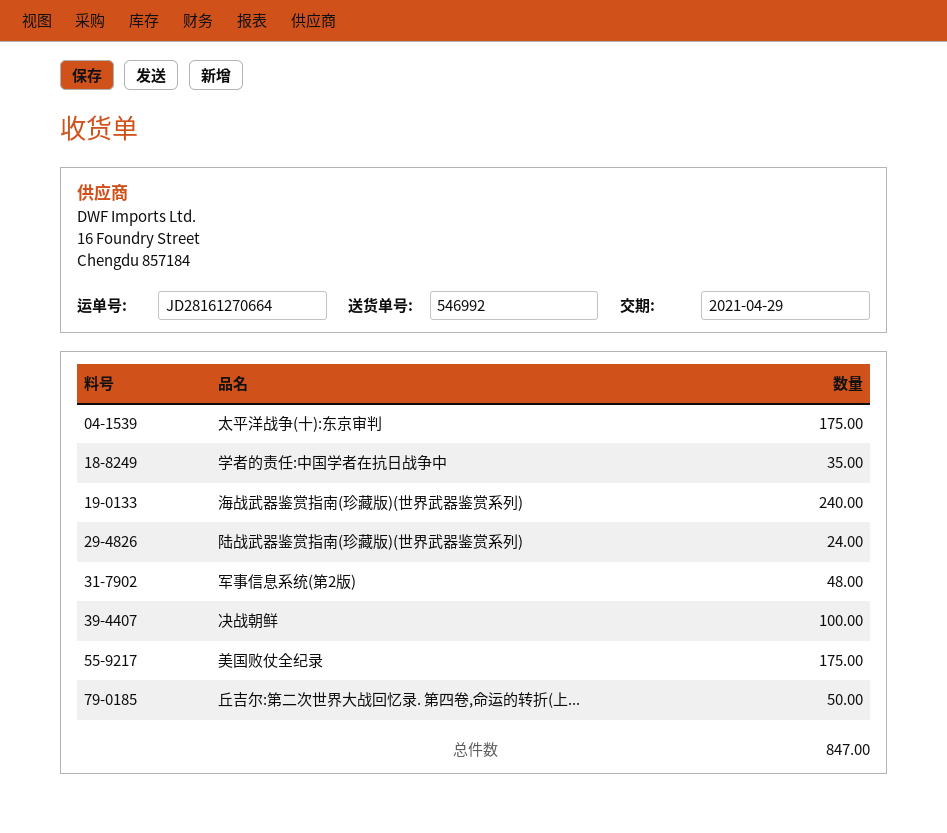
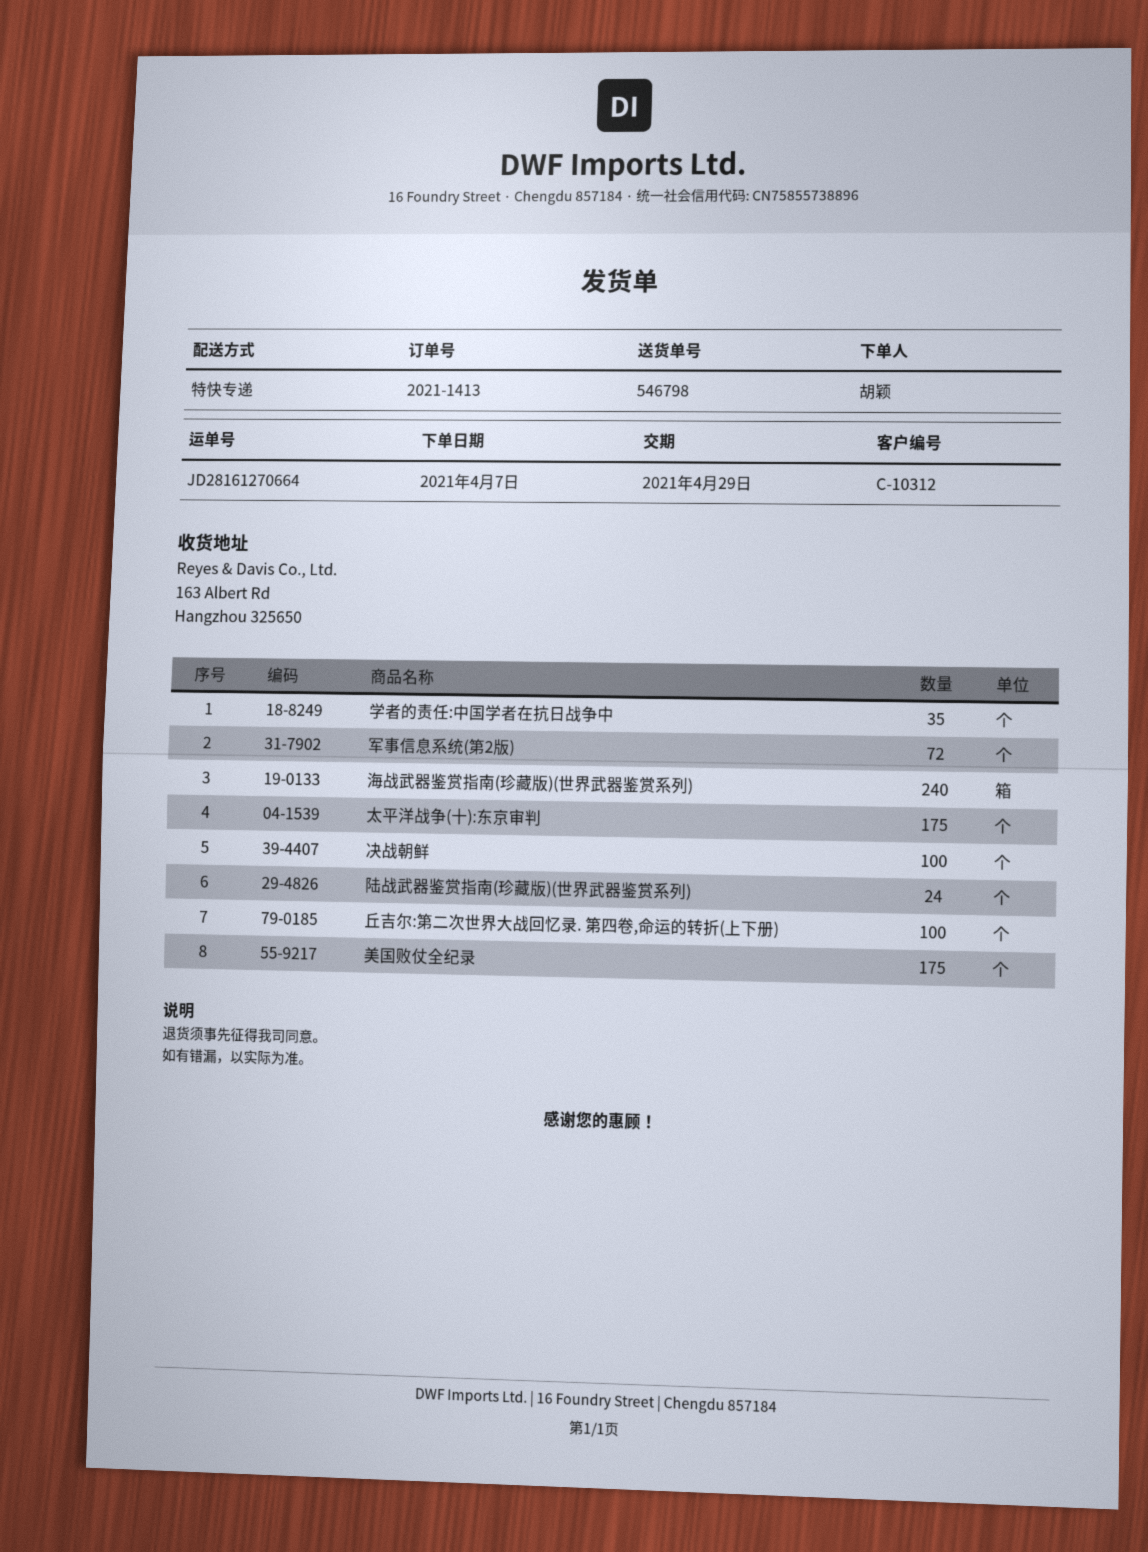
delivery note number: 546992 -> 546798
军事信息系统(第2版): 48 -> 72
丘吉尔:第二次世界大战回忆录. 第四卷,命运的转折(上...: 50 -> 100

